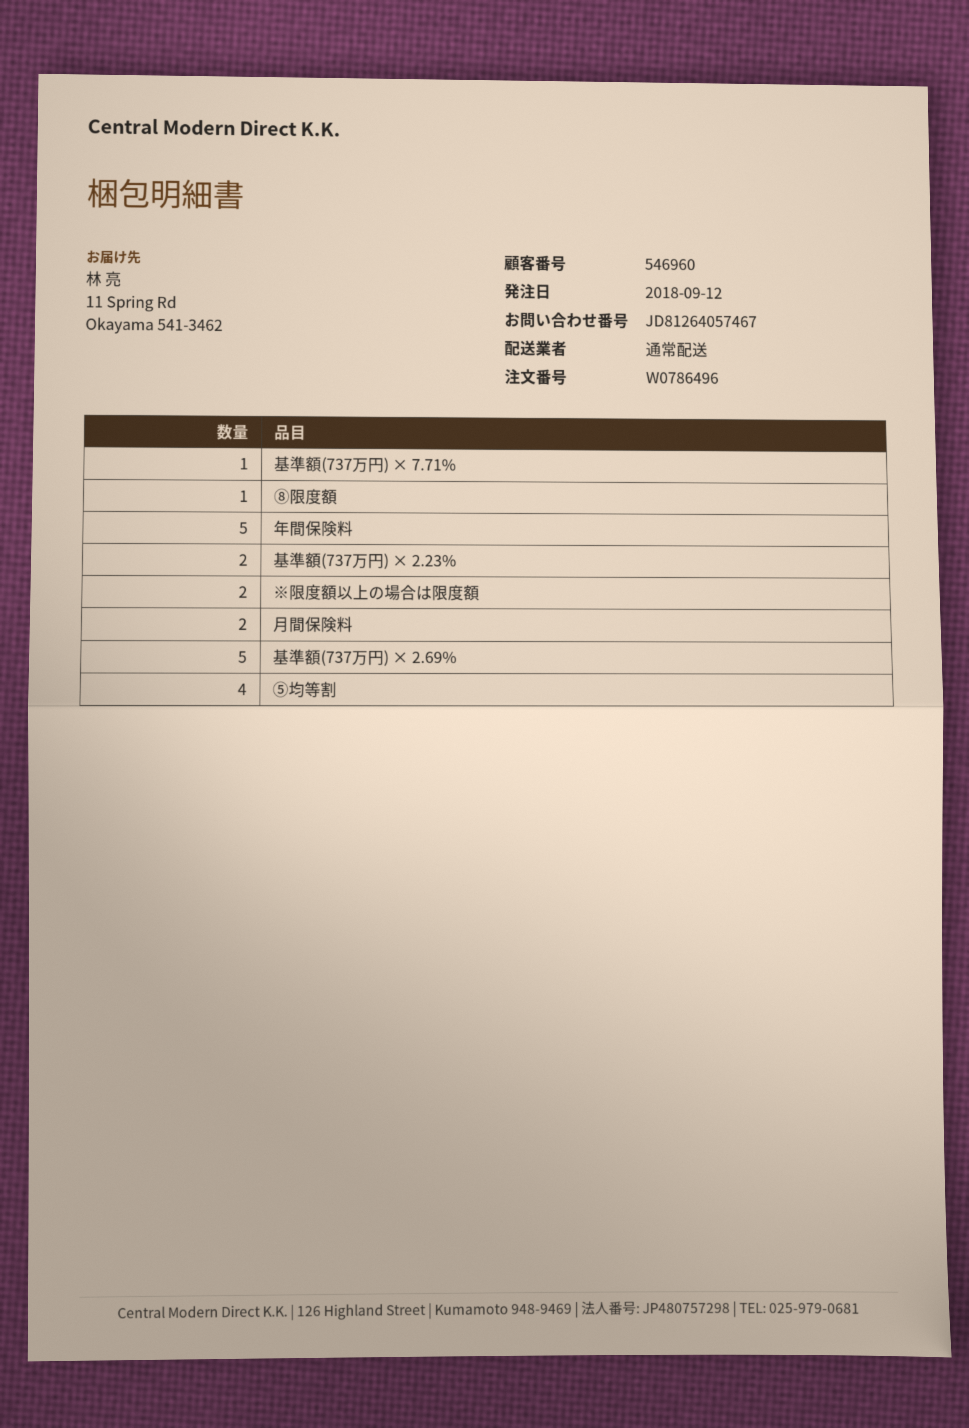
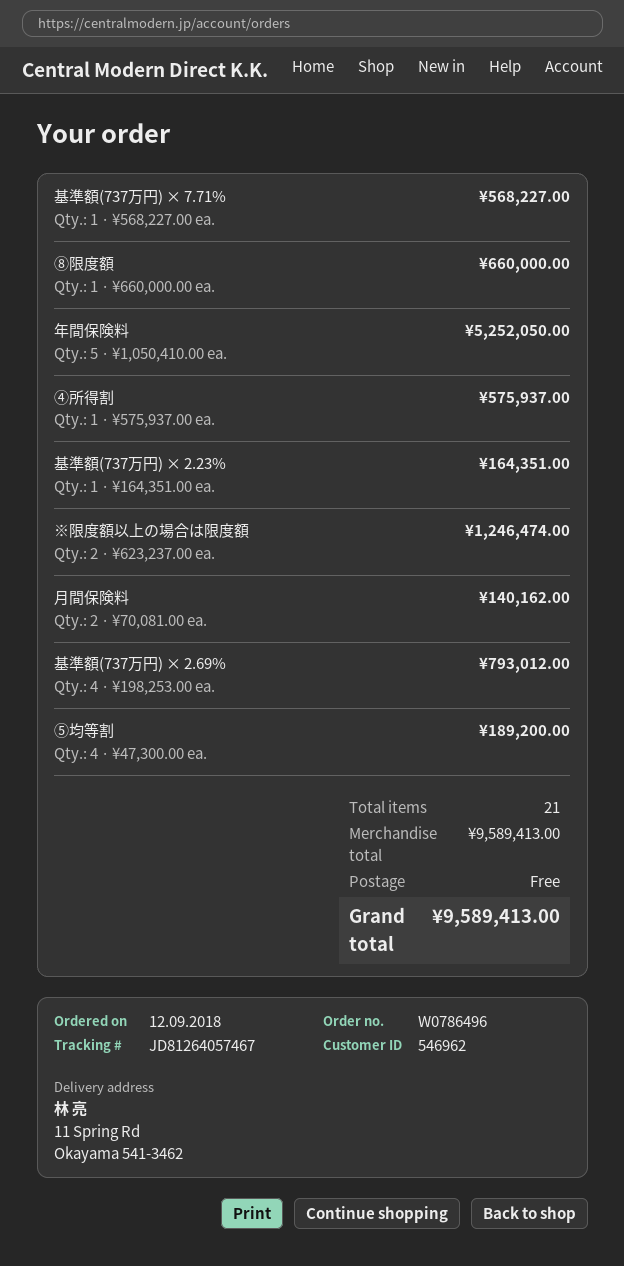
customer number: 546960 -> 546962
基準額(737万円) × 2.23%: 2 -> 1
基準額(737万円) × 2.69%: 5 -> 4
④所得割: none -> 1

